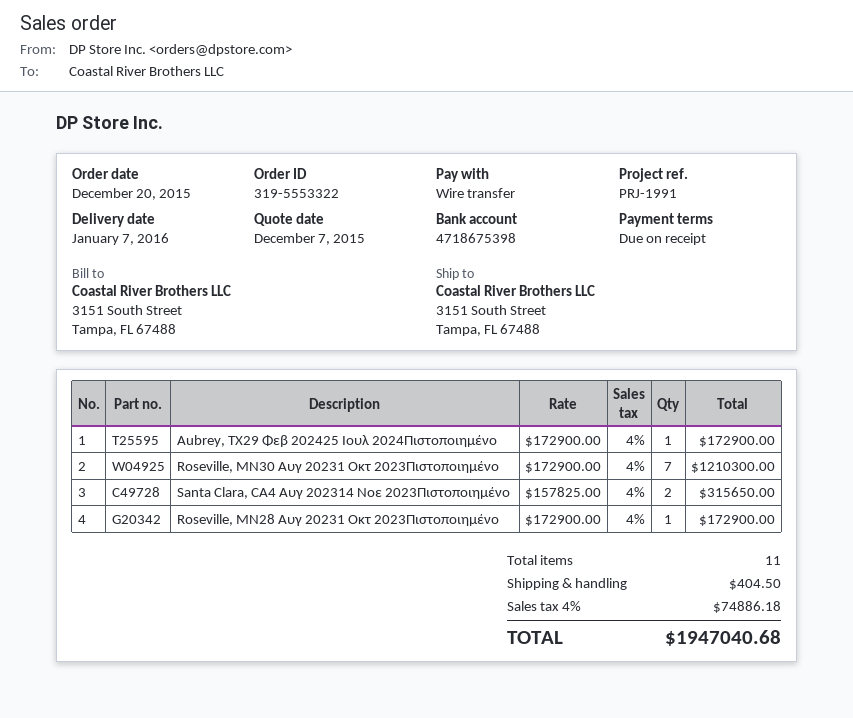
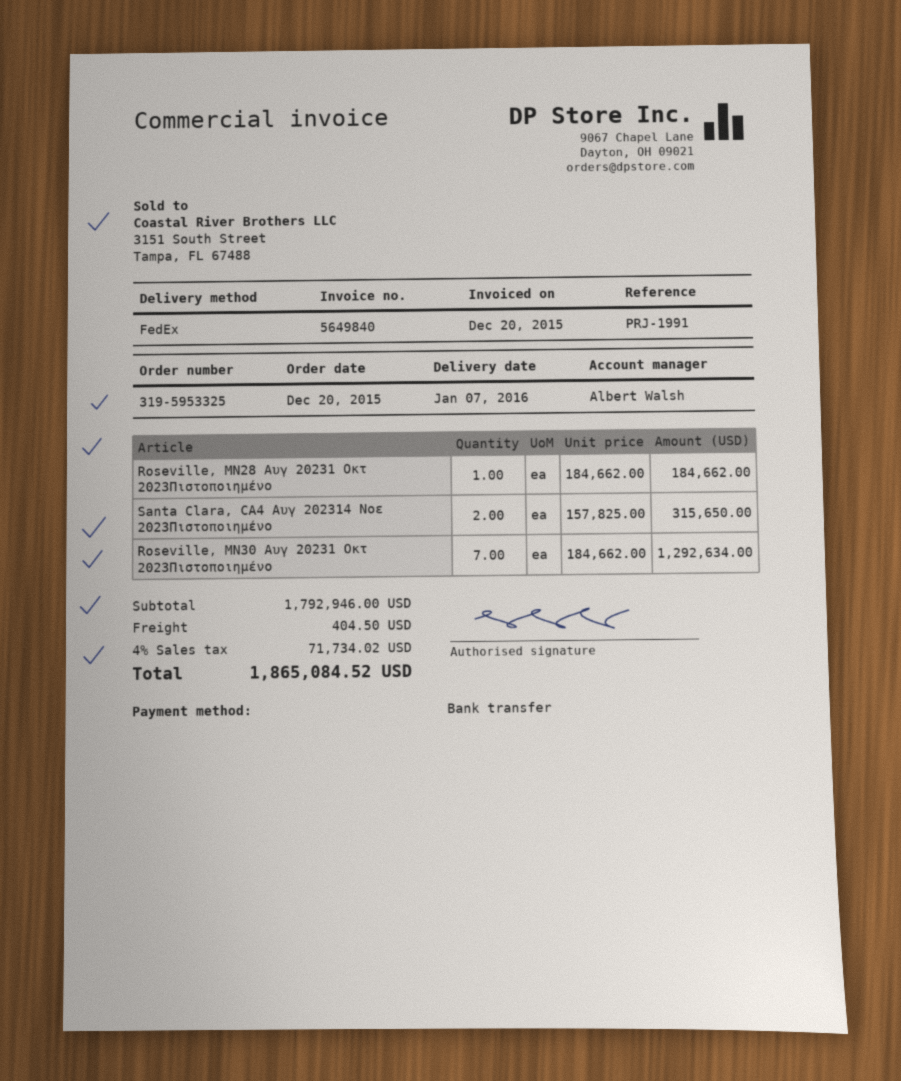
order number: 319-5553322 -> 319-5953325
Aubrey, TX29 Φεβ 202425 Ιουλ 2024Πιστοποιημένο: 1 x 172900.00 = 172900.00 -> none
Roseville, MN30 Αυγ 20231 Οκτ 2023Πιστοποιημένο: 7 x 172900.00 = 1210300.00 -> 7 x 184662.00 = 1292634.00
Roseville, MN28 Αυγ 20231 Οκτ 2023Πιστοποιημένο: 1 x 172900.00 = 172900.00 -> 1 x 184662.00 = 184662.00
tax: 4% = 74886.18 -> 4% = 71734.02
total: 1947040.68 -> 1865084.52

